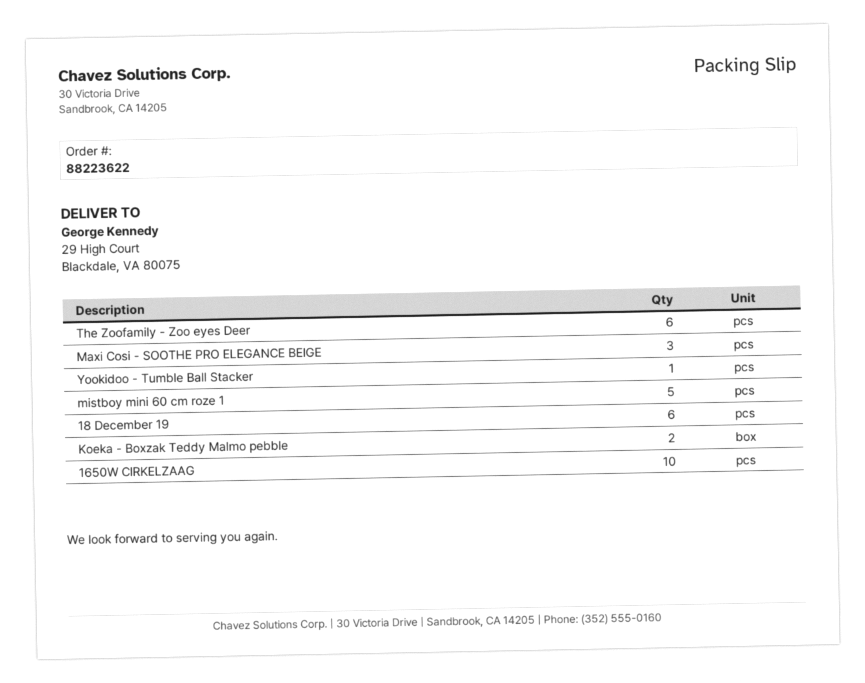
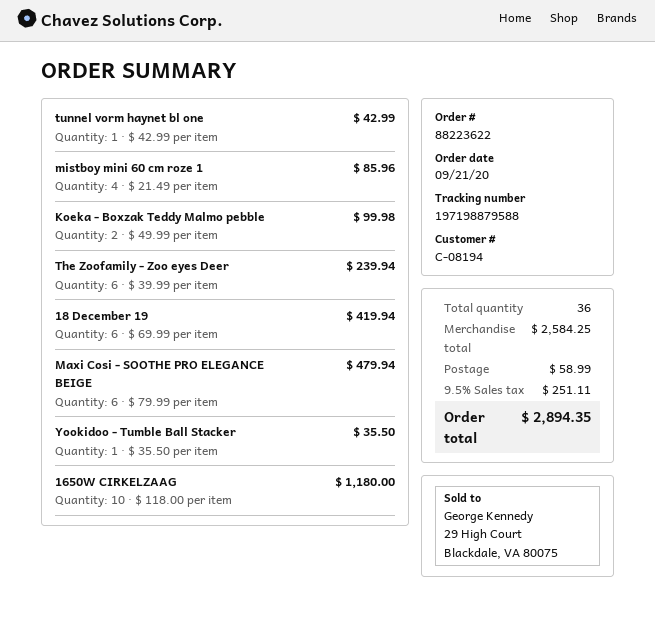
Maxi Cosi - SOOTHE PRO ELEGANCE BEIGE: 3 -> 6
mistboy mini 60 cm roze 1: 5 -> 4
tunnel vorm haynet bl one: none -> 1

